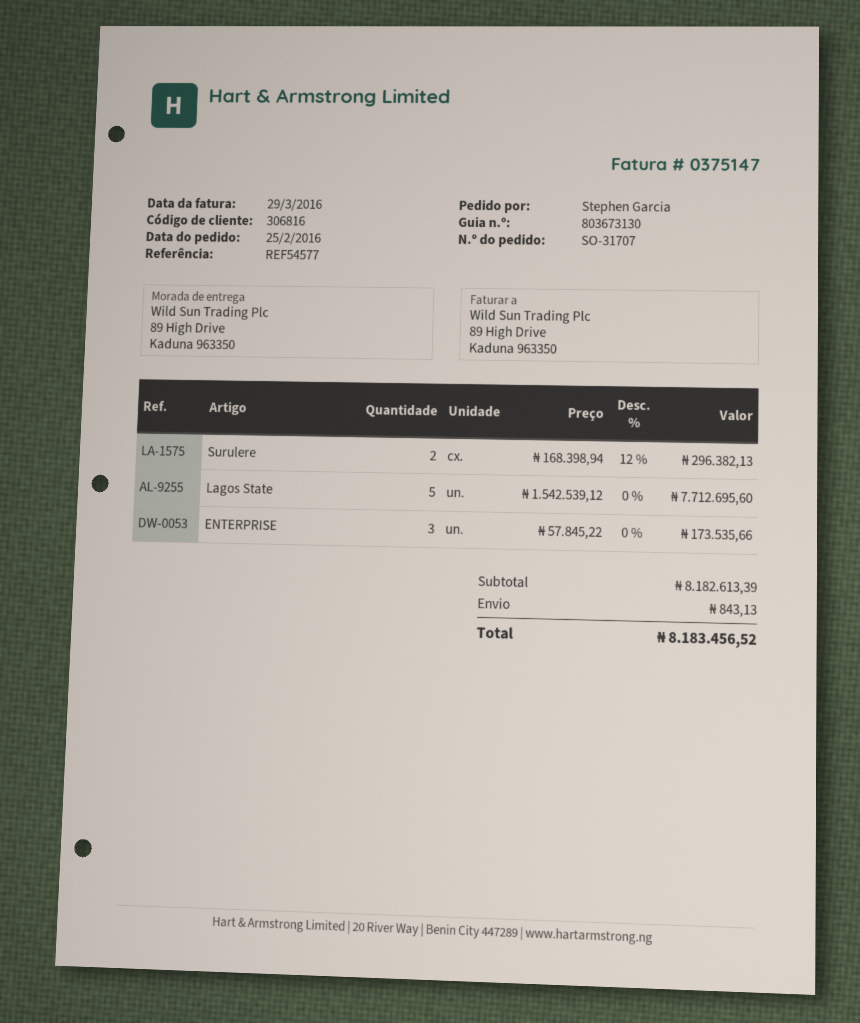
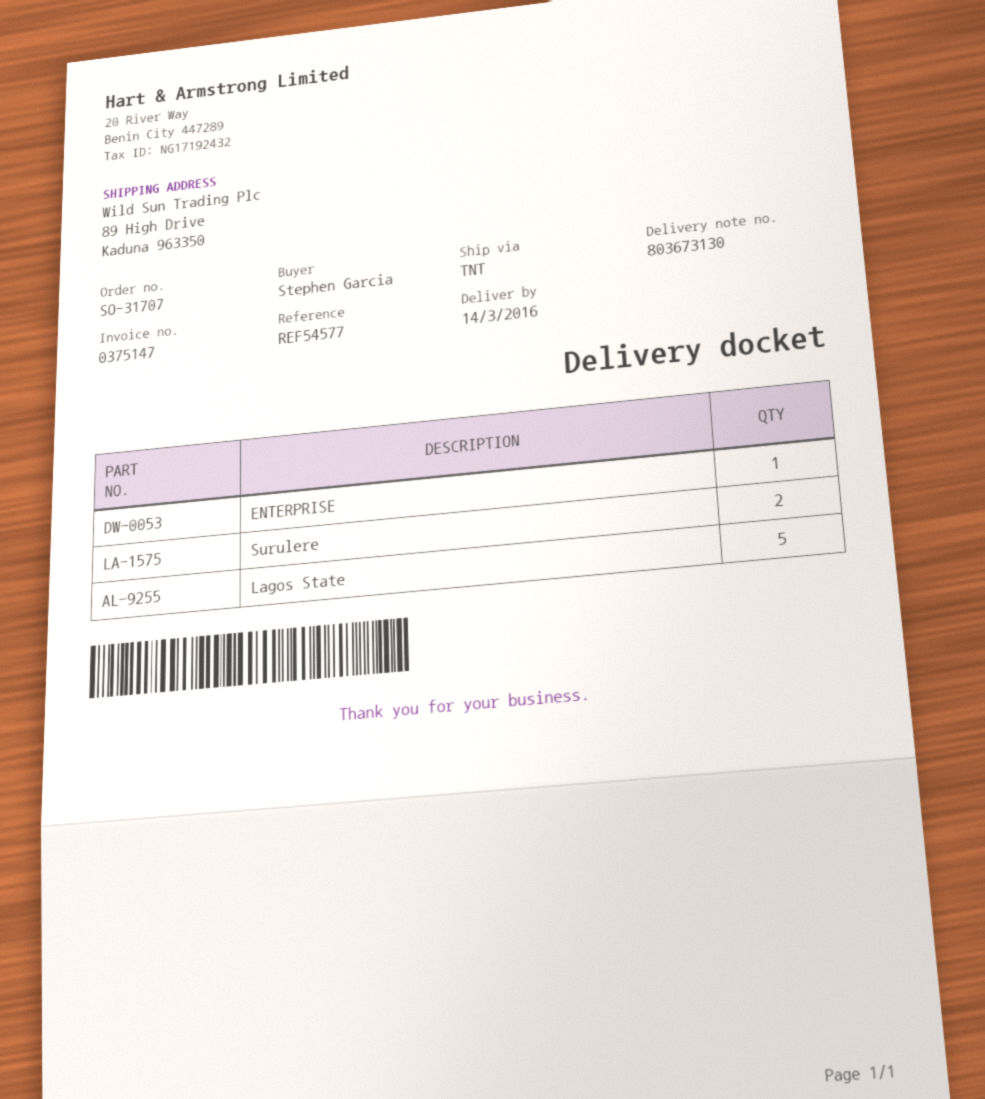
ENTERPRISE: 3 -> 1

